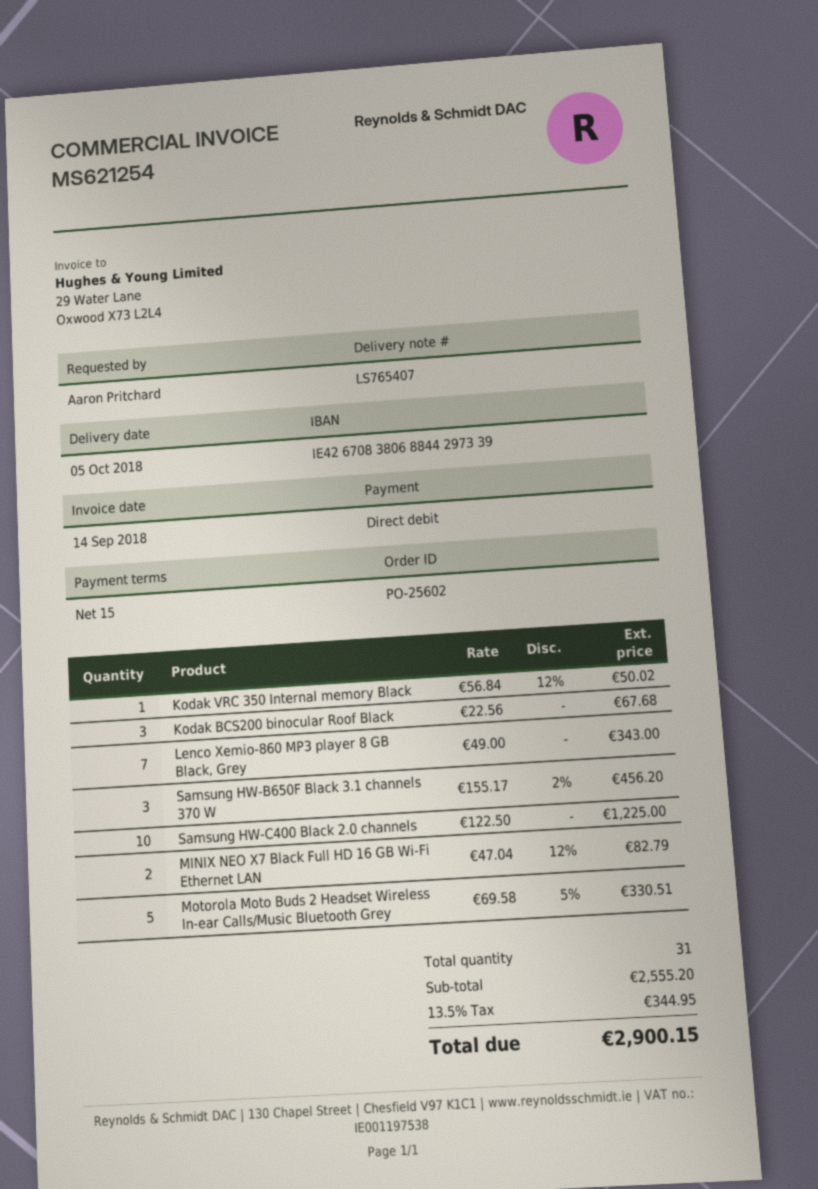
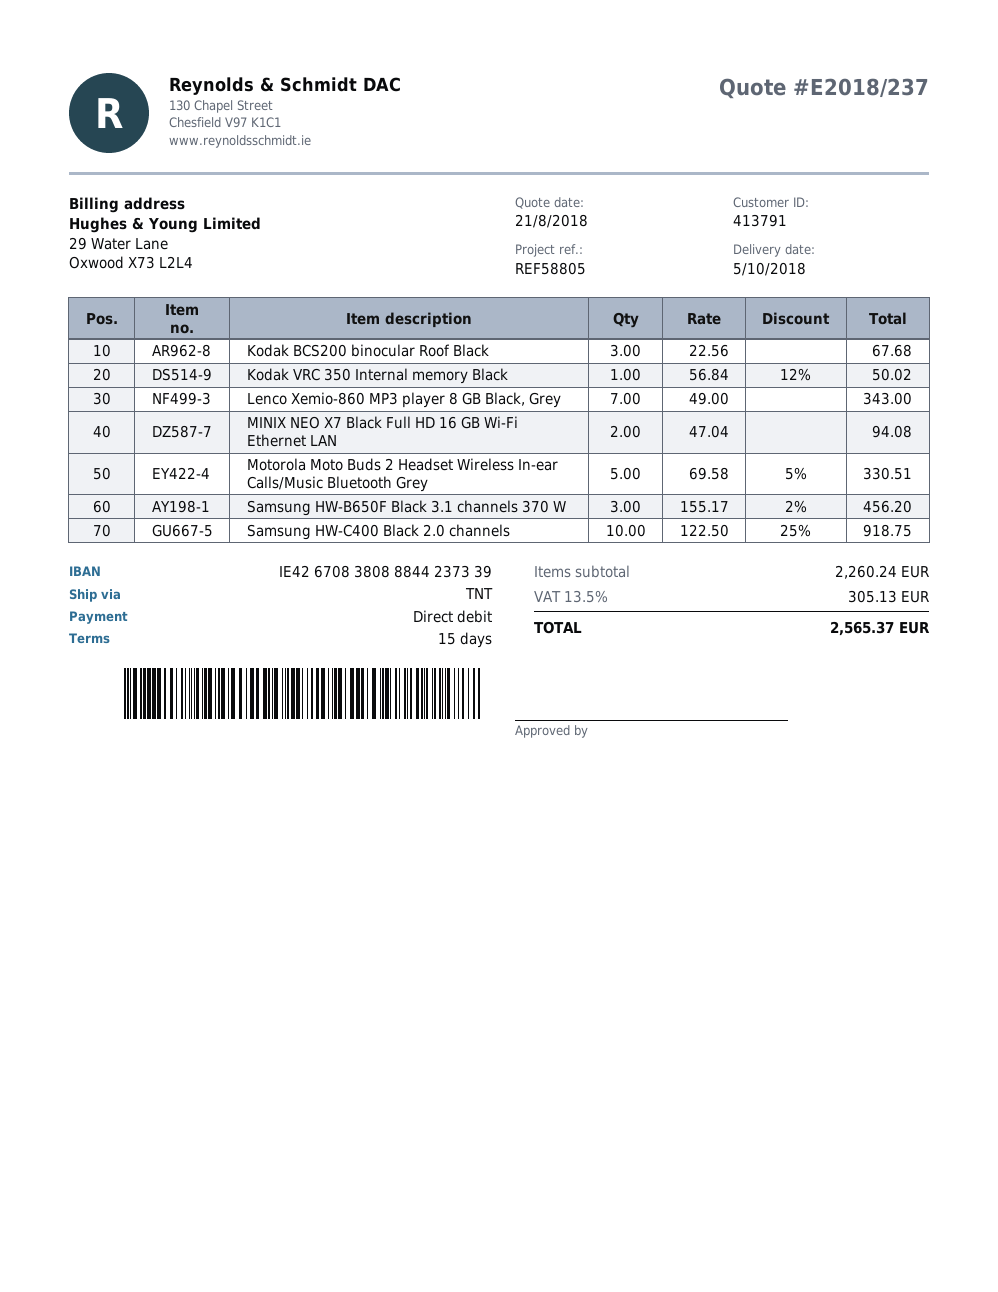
bank account: IE42670838068844297339 -> IE42670838088844237339
Samsung HW-C400 Black 2.0 channels: 10 x 122.50 = 1225.00 -> 10 x 122.50 - 25% = 918.75
MINIX NEO X7 Black Full HD 16 GB Wi-Fi Ethernet LAN: 2 x 47.04 - 12% = 82.79 -> 2 x 47.04 = 94.08
subtotal: 2555.20 -> 2260.24
tax: 13.5% = 344.95 -> 13.5% = 305.13
total: 2900.15 -> 2565.37

